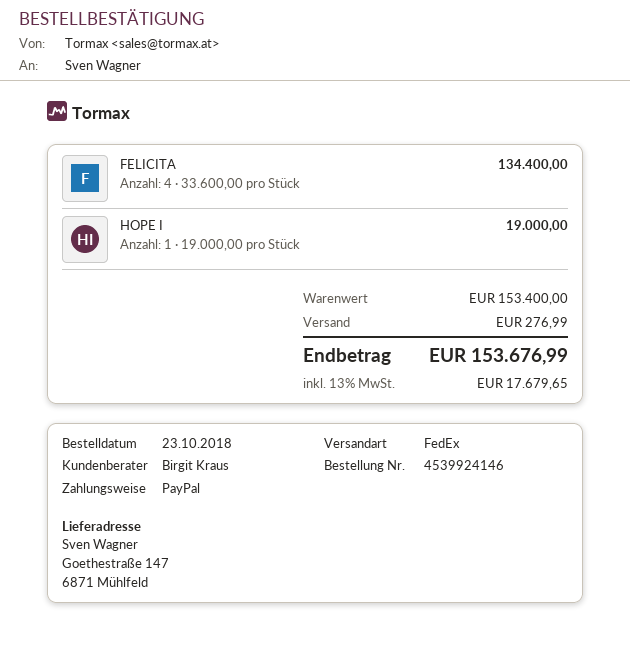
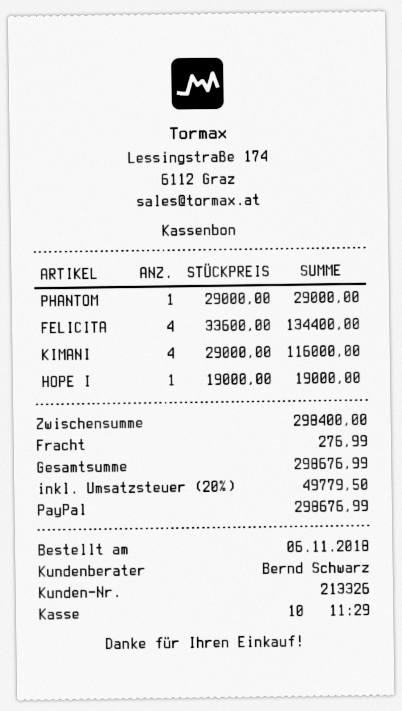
order date: 2018-10-23 -> 2018-11-06
sales rep: Birgit Kraus -> Bernd Schwarz
PHANTOM: none -> 1 x 29000.00 = 29000.00
KIMANI: none -> 4 x 29000.00 = 116000.00
subtotal: 153400.00 -> 298400.00
tax: 13% = 17679.65 -> 20% = 49779.50
total: 153676.99 -> 298676.99

